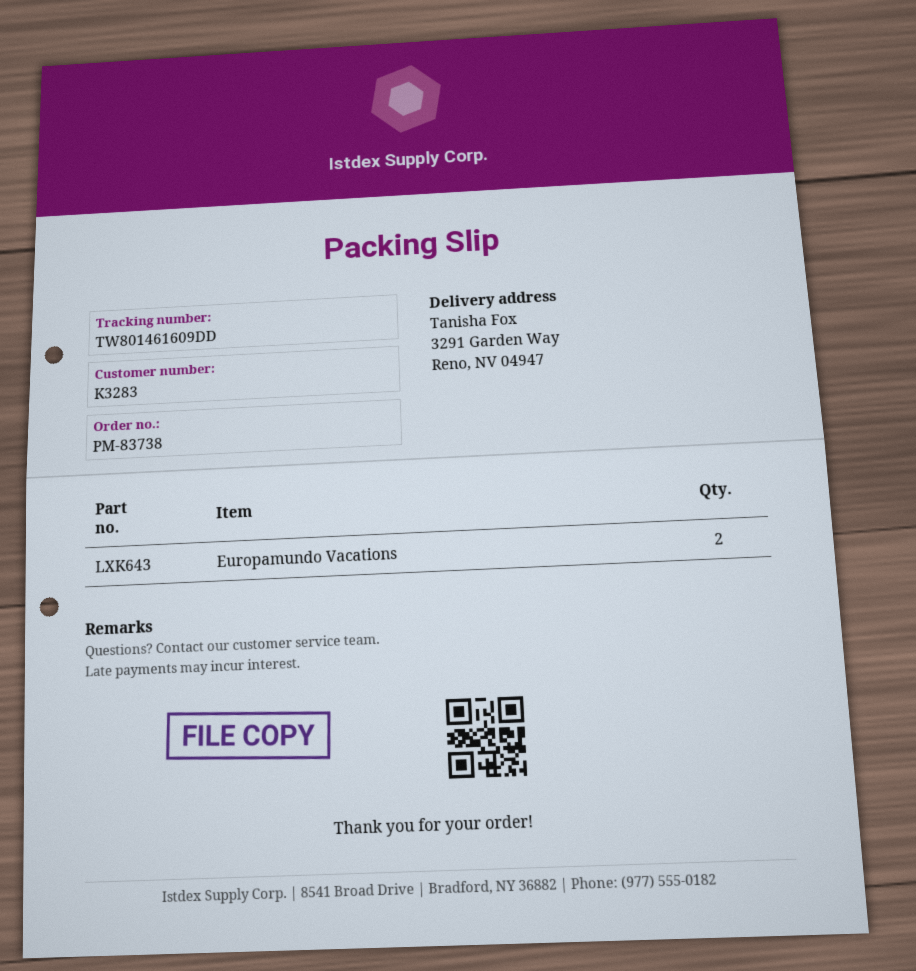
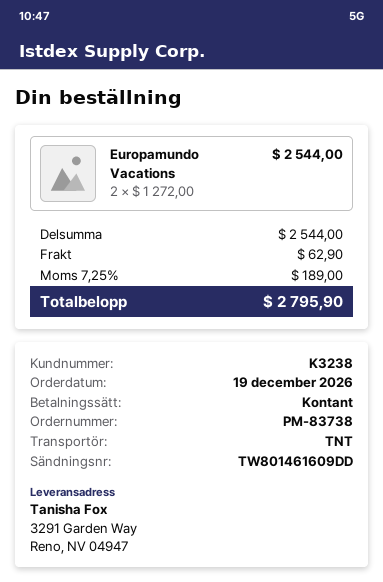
customer number: K3283 -> K3238

